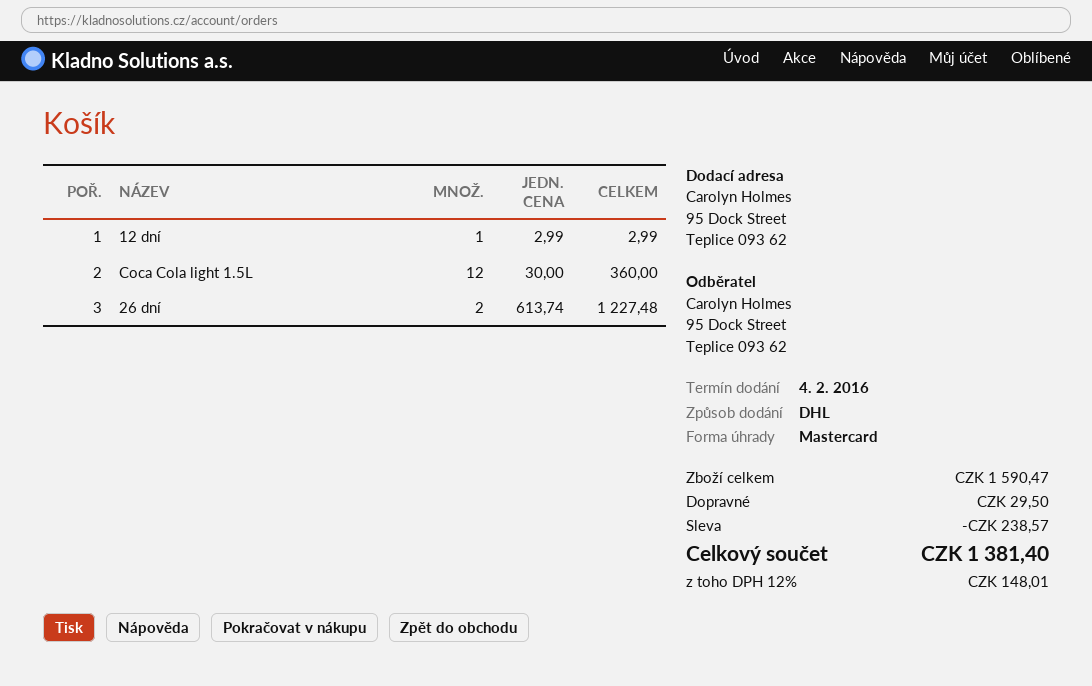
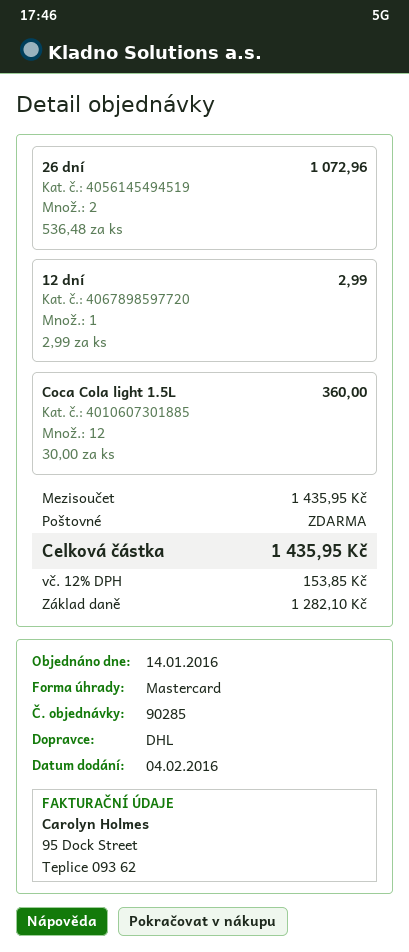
26 dní: 2 x 613.74 = 1227.48 -> 2 x 536.48 = 1072.96
subtotal: 1590.47 -> 1435.95
discount: 238.57 -> none
shipping: 29.50 -> 0.00
tax: 12% = 148.01 -> 12% = 153.85
total: 1381.40 -> 1435.95

